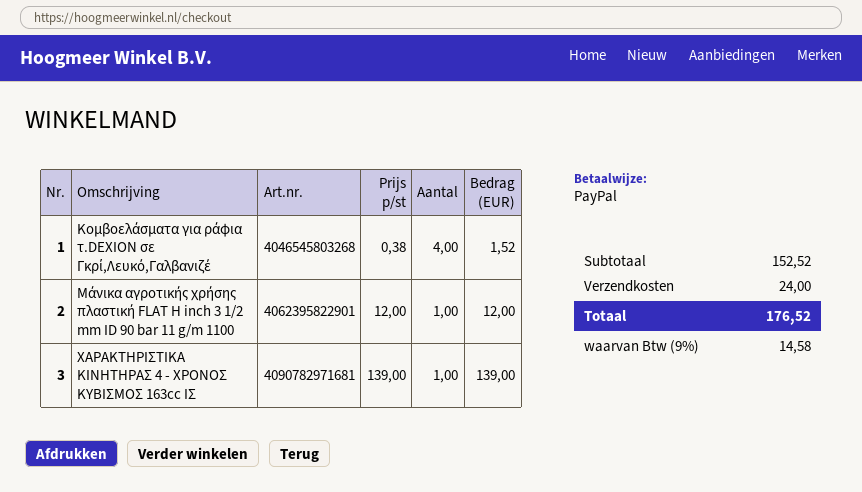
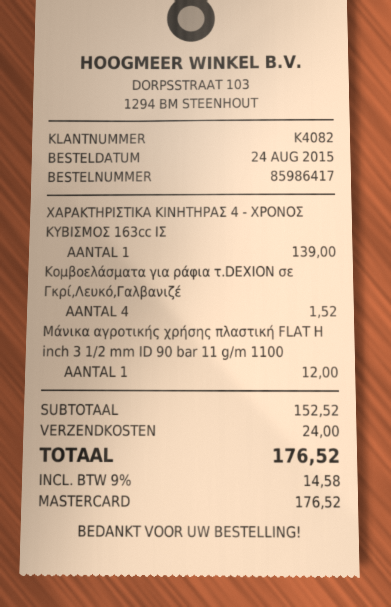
payment method: PayPal -> Mastercard

